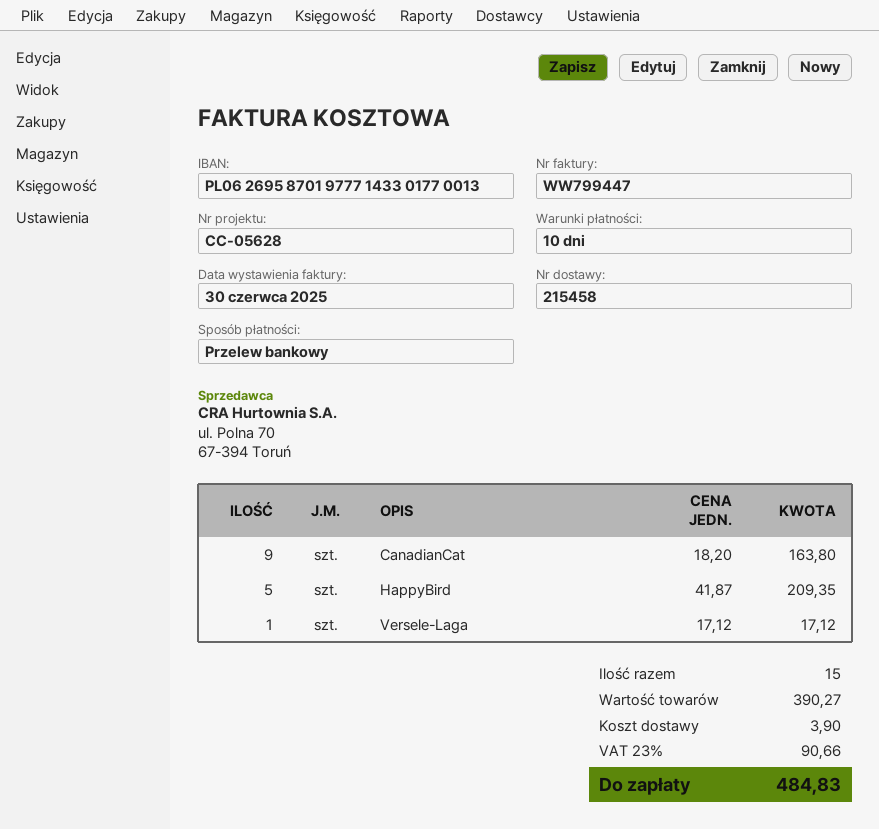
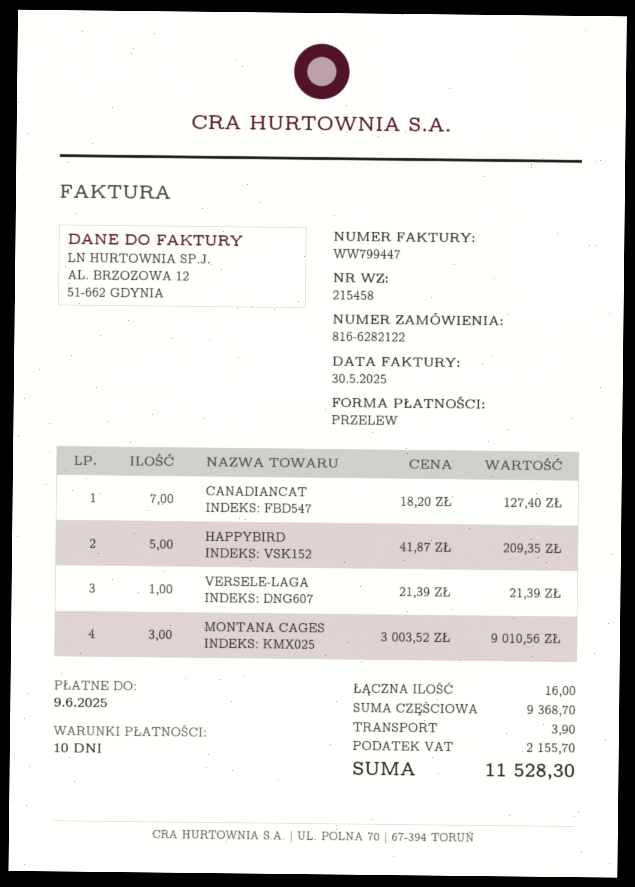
invoice date: 2025-06-30 -> 2025-05-30
CanadianCat: 9 x 18.20 = 163.80 -> 7 x 18.20 = 127.40
Versele-Laga: 1 x 17.12 = 17.12 -> 1 x 21.39 = 21.39
MONTANA CAGES: none -> 3 x 3003.52 = 9010.56
total quantity: 15 -> 16
subtotal: 390.27 -> 9368.70
tax: 90.66 -> 2155.70
total: 484.83 -> 11528.30

